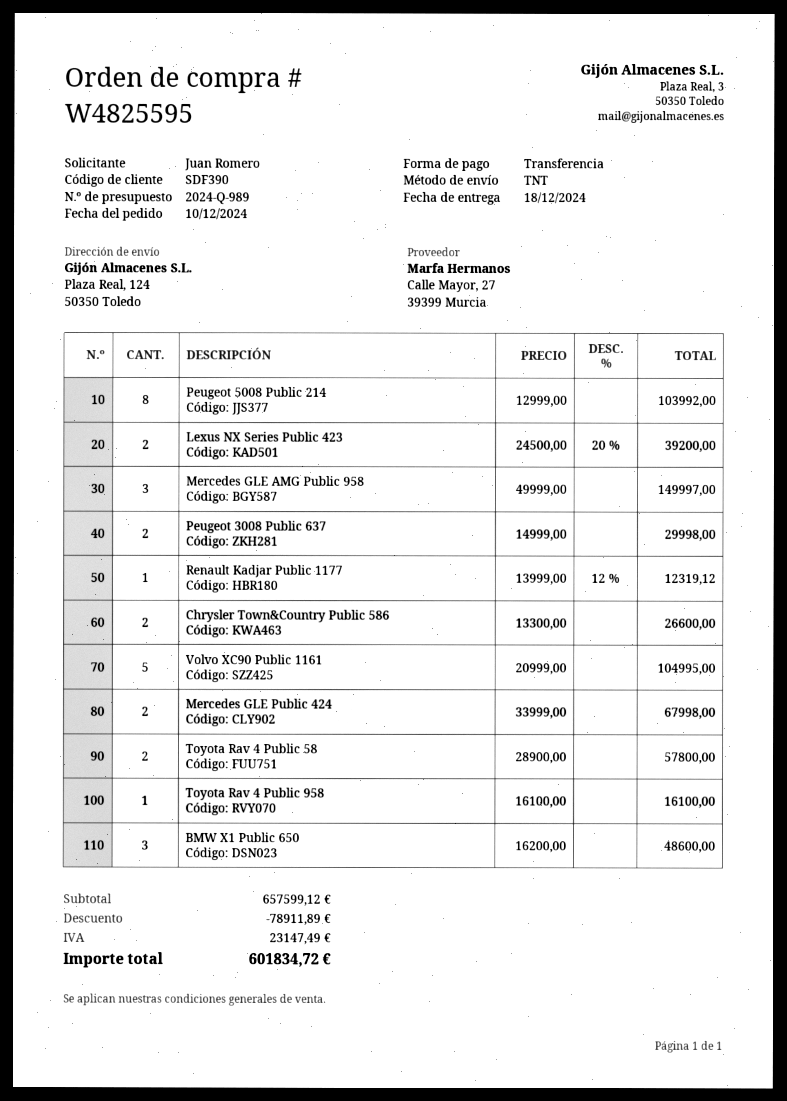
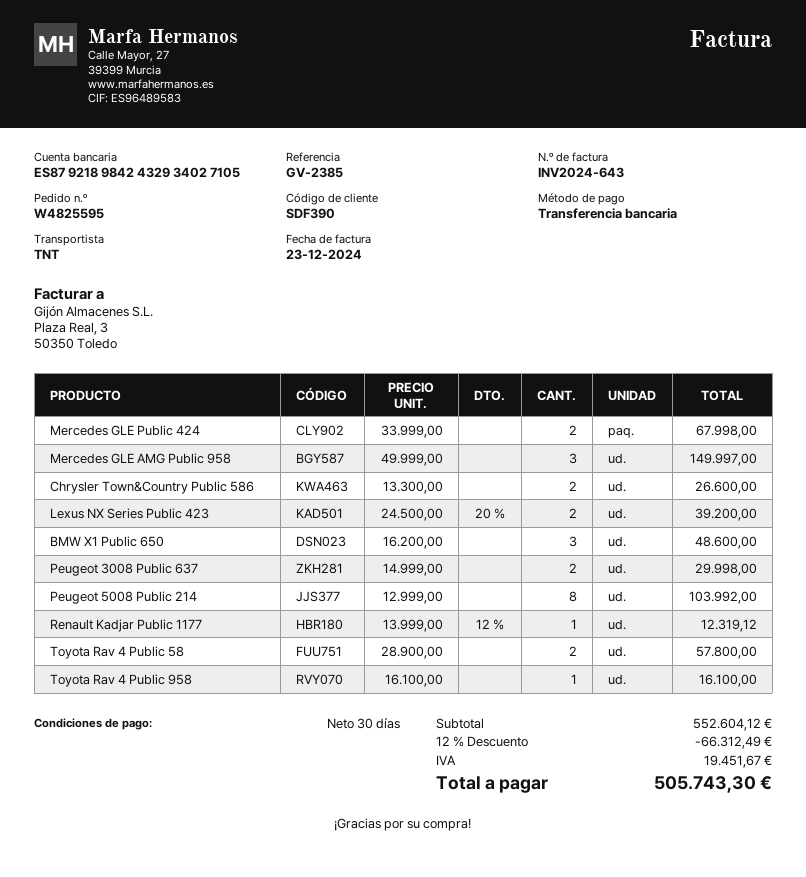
Volvo XC90 Public 1161: 5 x 20999.00 = 104995.00 -> none
subtotal: 657599.12 -> 552604.12
discount: 78911.89 -> 66312.49
tax: 23147.49 -> 19451.67
total: 601834.72 -> 505743.30

